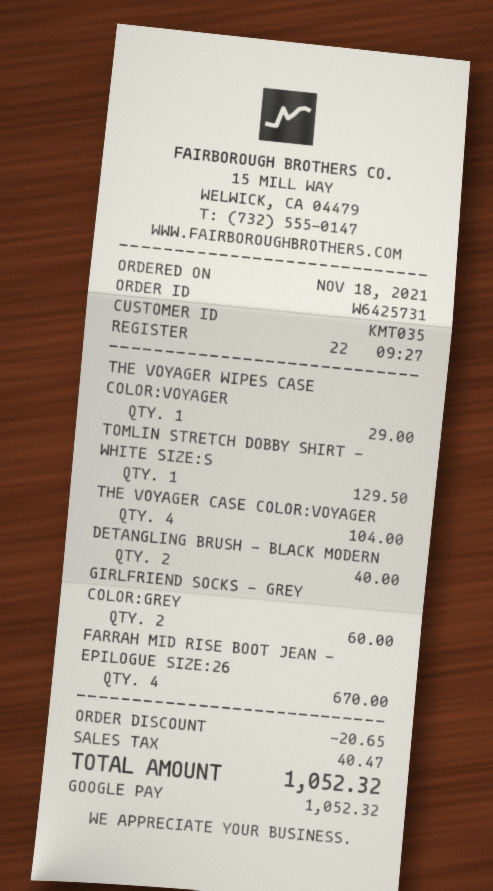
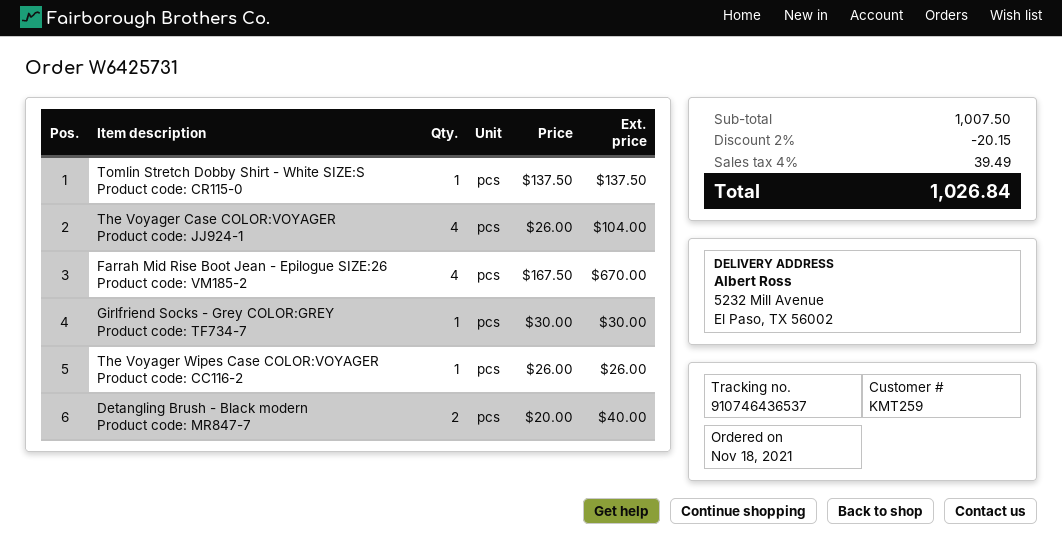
customer number: KMT035 -> KMT259
THE VOYAGER WIPES CASE COLOR:VOYAGER: 1 for 29.00 -> 1 for 26.00
TOMLIN STRETCH DOBBY SHIRT - WHITE SIZE:S: 1 for 129.50 -> 1 for 137.50
GIRLFRIEND SOCKS - GREY COLOR:GREY: 2 for 60.00 -> 1 for 30.00
discount: 20.65 -> 20.15
tax: 40.47 -> 39.49
total: 1052.32 -> 1026.84

